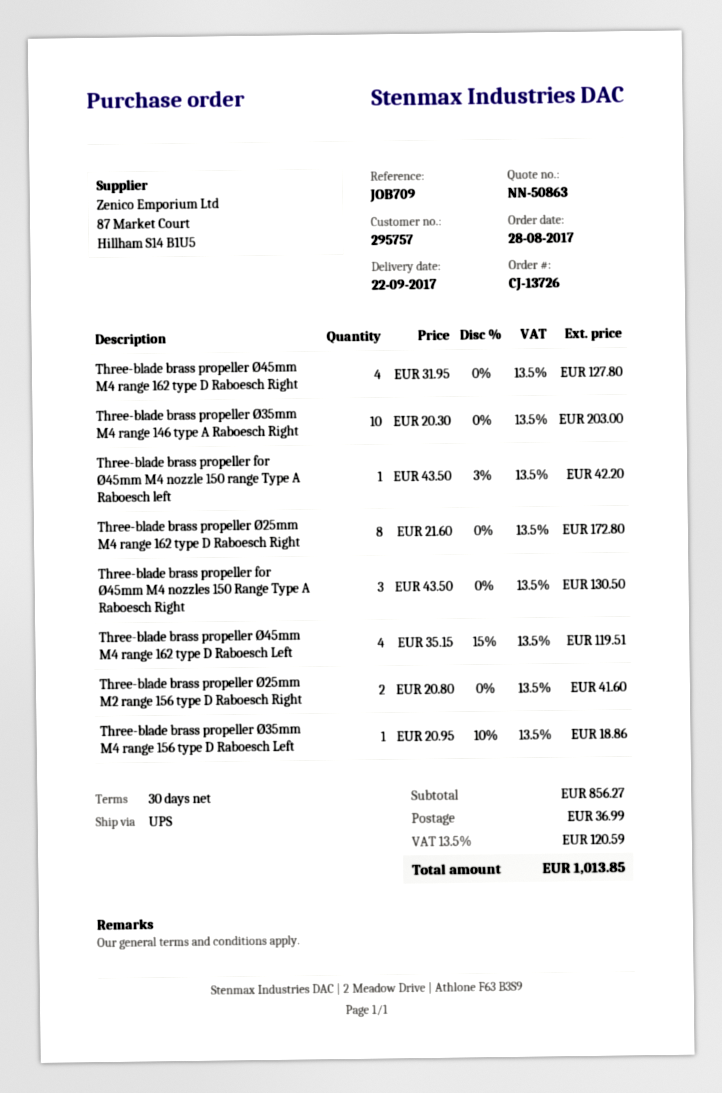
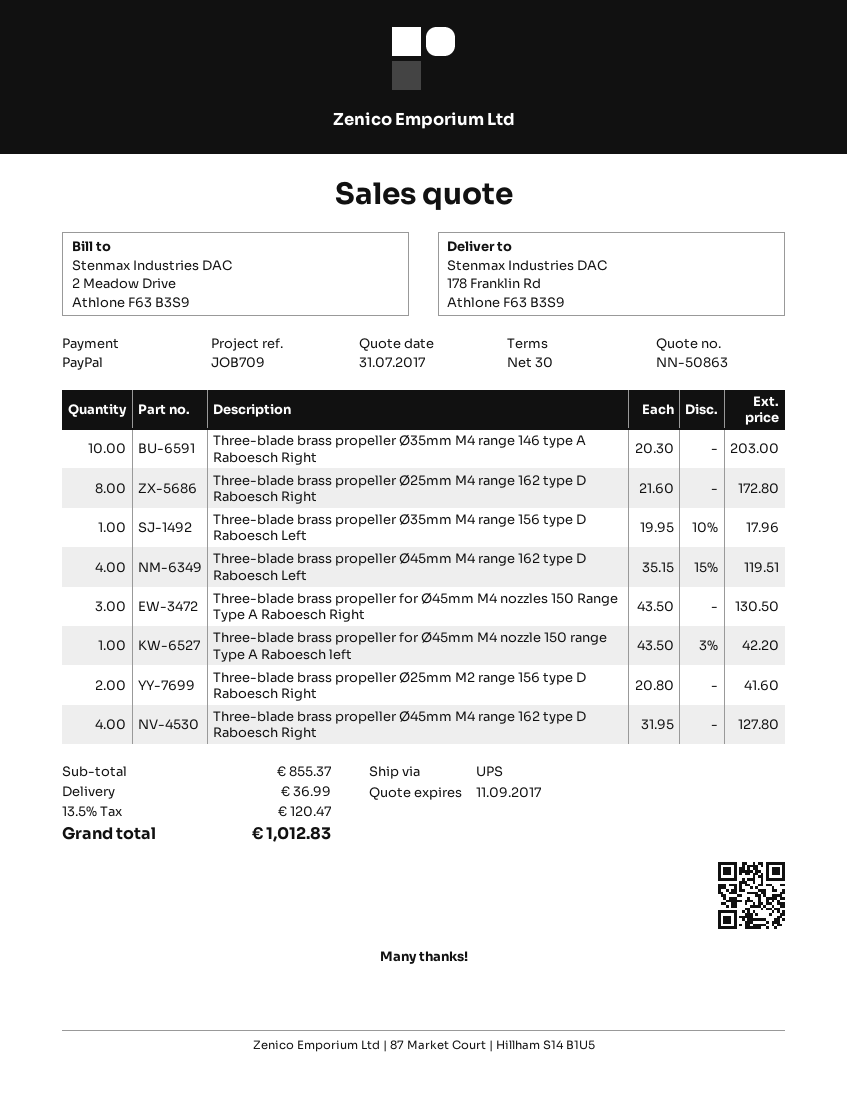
Three-blade brass propeller Ø35mm M4 range 156 type D Raboesch Left: 1 x 20.95 - 10% = 18.86 -> 1 x 19.95 - 10% = 17.96
subtotal: 856.27 -> 855.37
tax: 13.5% = 120.59 -> 13.5% = 120.47
total: 1013.85 -> 1012.83

